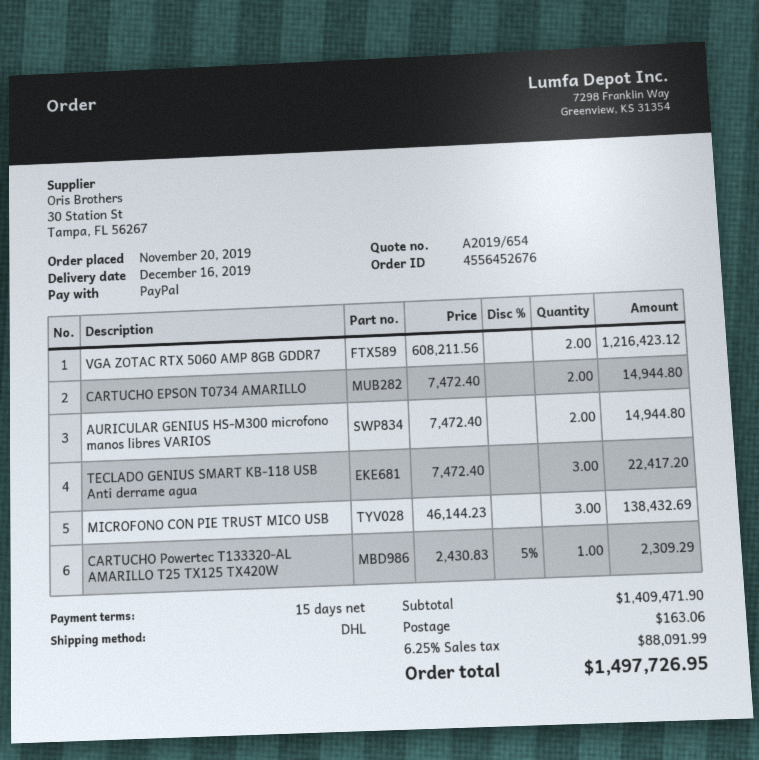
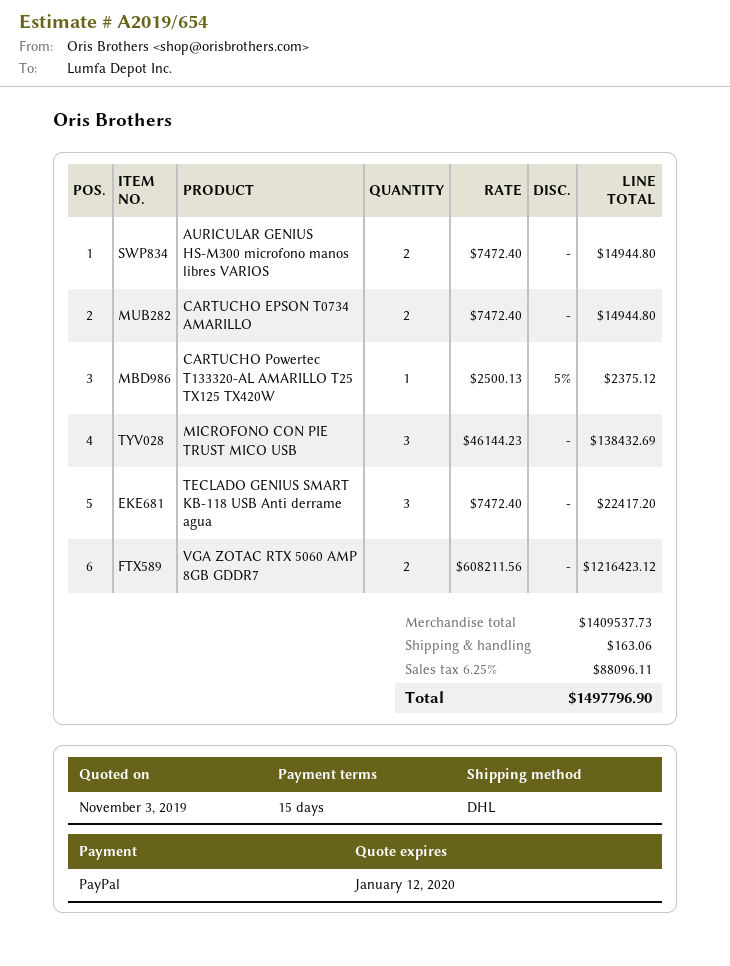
CARTUCHO Powertec T133320-AL AMARILLO T25 TX125 TX420W: 1 x 2430.83 - 5% = 2309.29 -> 1 x 2500.13 - 5% = 2375.12
subtotal: 1409471.90 -> 1409537.73
tax: 6.25% = 88091.99 -> 6.25% = 88096.11
total: 1497726.95 -> 1497796.90

